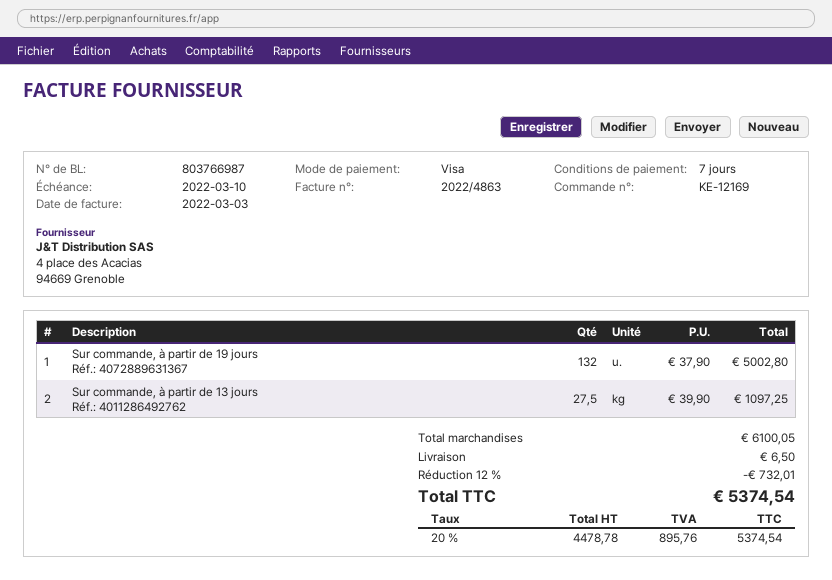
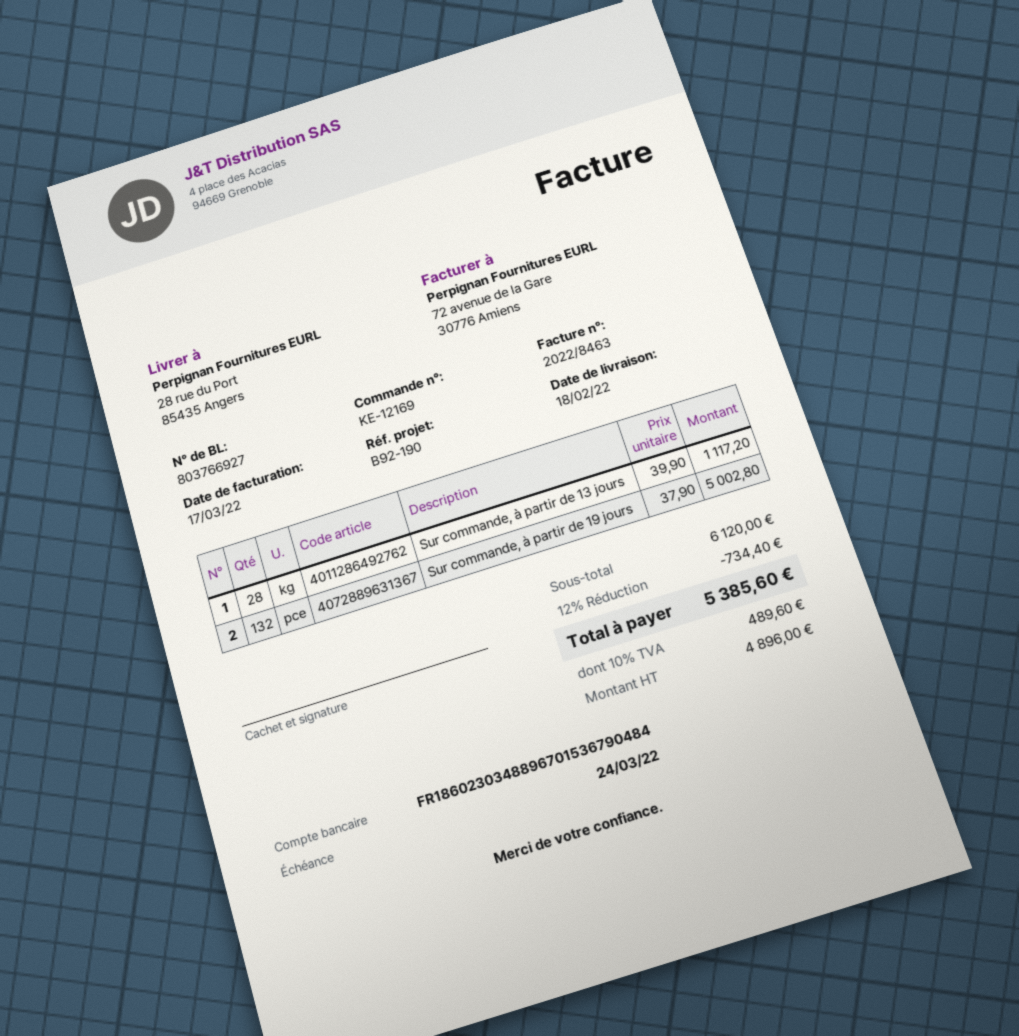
delivery note number: 803766987 -> 803766927
invoice number: 2022/4863 -> 2022/8463
invoice date: 2022-03-03 -> 2022-03-17
due date: 2022-03-10 -> 2022-03-24
Sur commande, à partir de 13 jours: 27.5 x 39.90 = 1097.25 -> 28 x 39.90 = 1117.20
subtotal: 6100.05 -> 6120.00
discount: 12% = 732.01 -> 12% = 734.40
shipping: 6.50 -> none
net: 4478.78 -> 4896.00
tax: 20% = 895.76 -> 10% = 489.60
total: 5374.54 -> 5385.60

